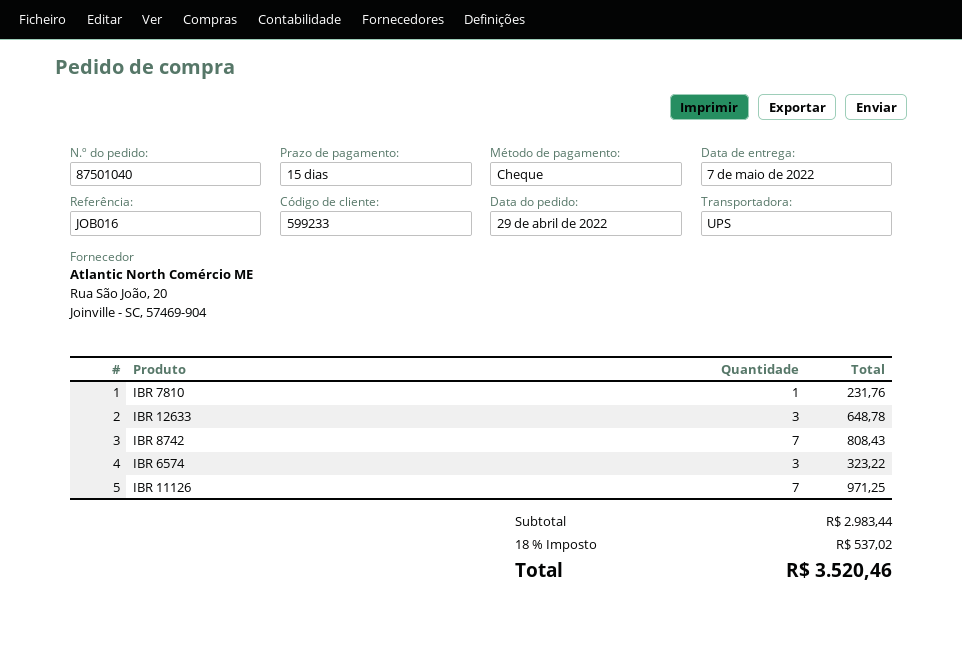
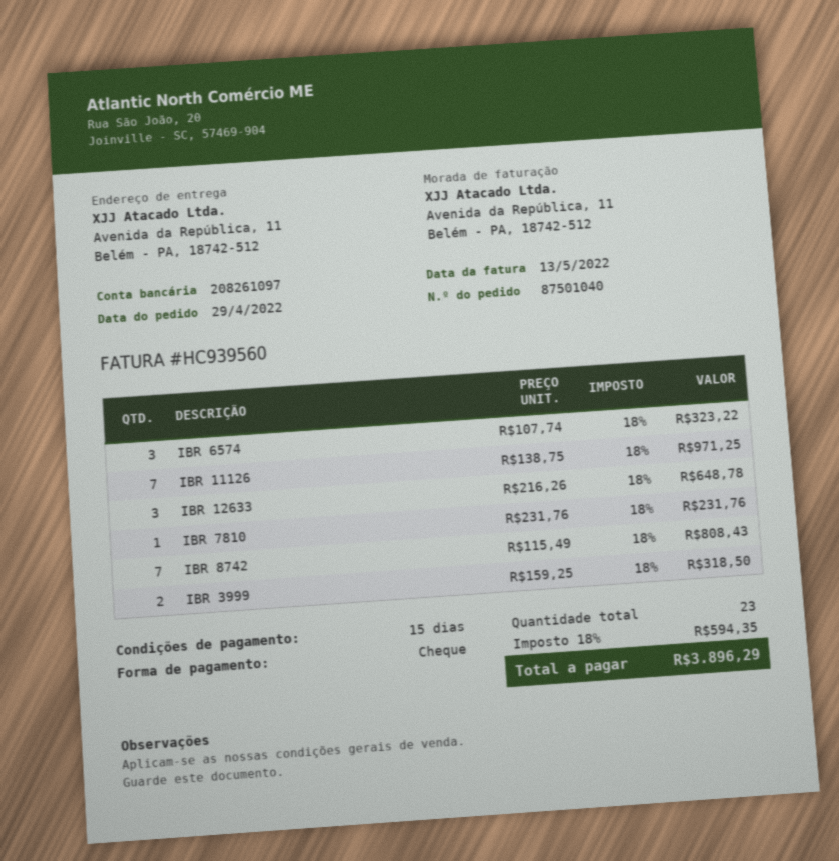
IBR 3999: none -> 2 for 318.50
tax: 18% = 537.02 -> 18% = 594.35
total: 3520.46 -> 3896.29

